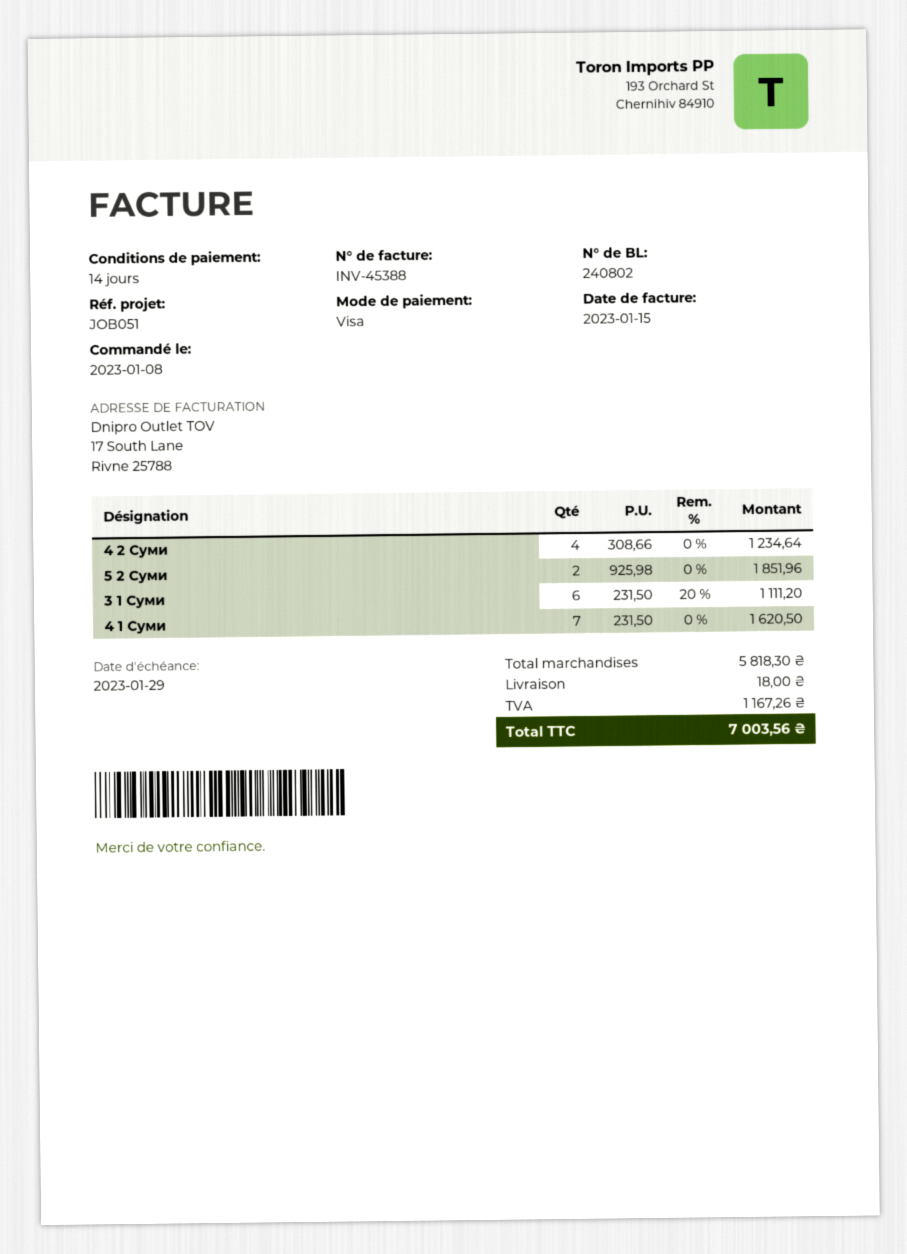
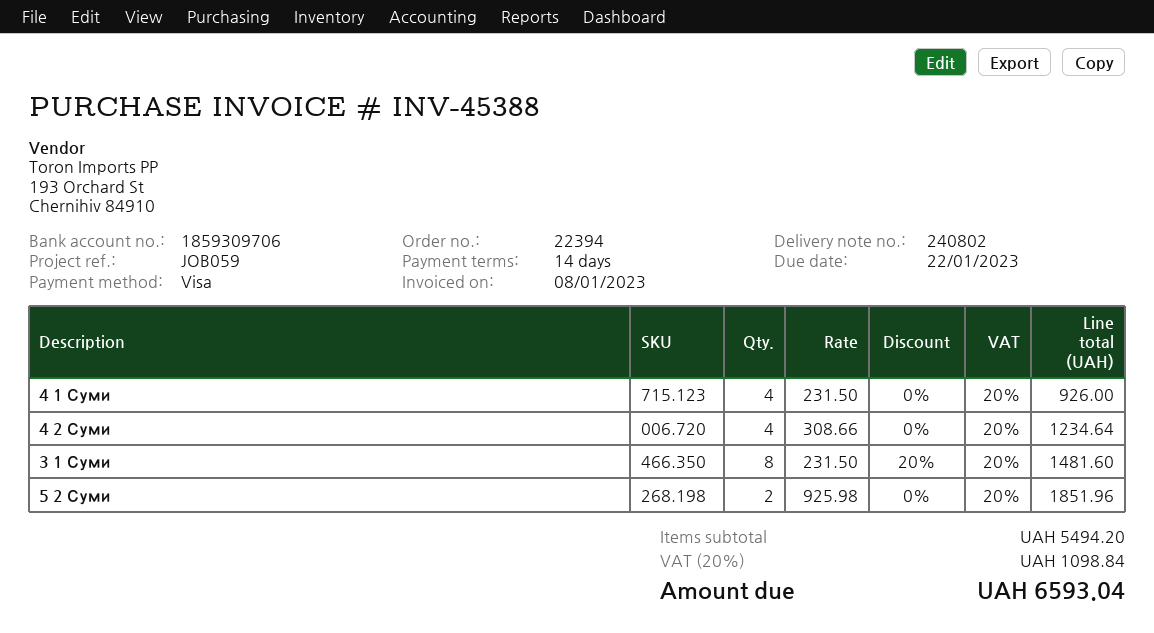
invoice date: 2023-01-15 -> 2023-01-08
due date: 2023-01-29 -> 2023-01-22
reference: JOB051 -> JOB059
3 1 Суми: 6 x 231.50 - 20% = 1111.20 -> 8 x 231.50 - 20% = 1481.60
4 1 Суми: 7 x 231.50 = 1620.50 -> 4 x 231.50 = 926.00
subtotal: 5818.30 -> 5494.20
shipping: 18.00 -> none
tax: 1167.26 -> 1098.84
total: 7003.56 -> 6593.04

